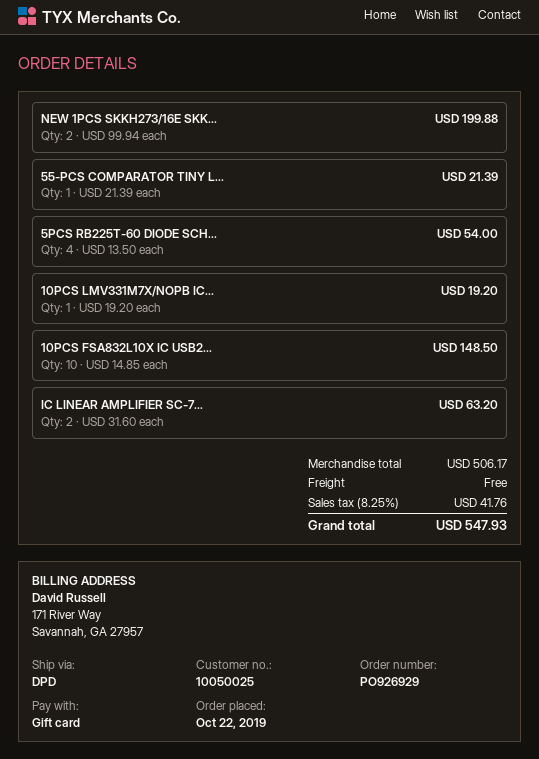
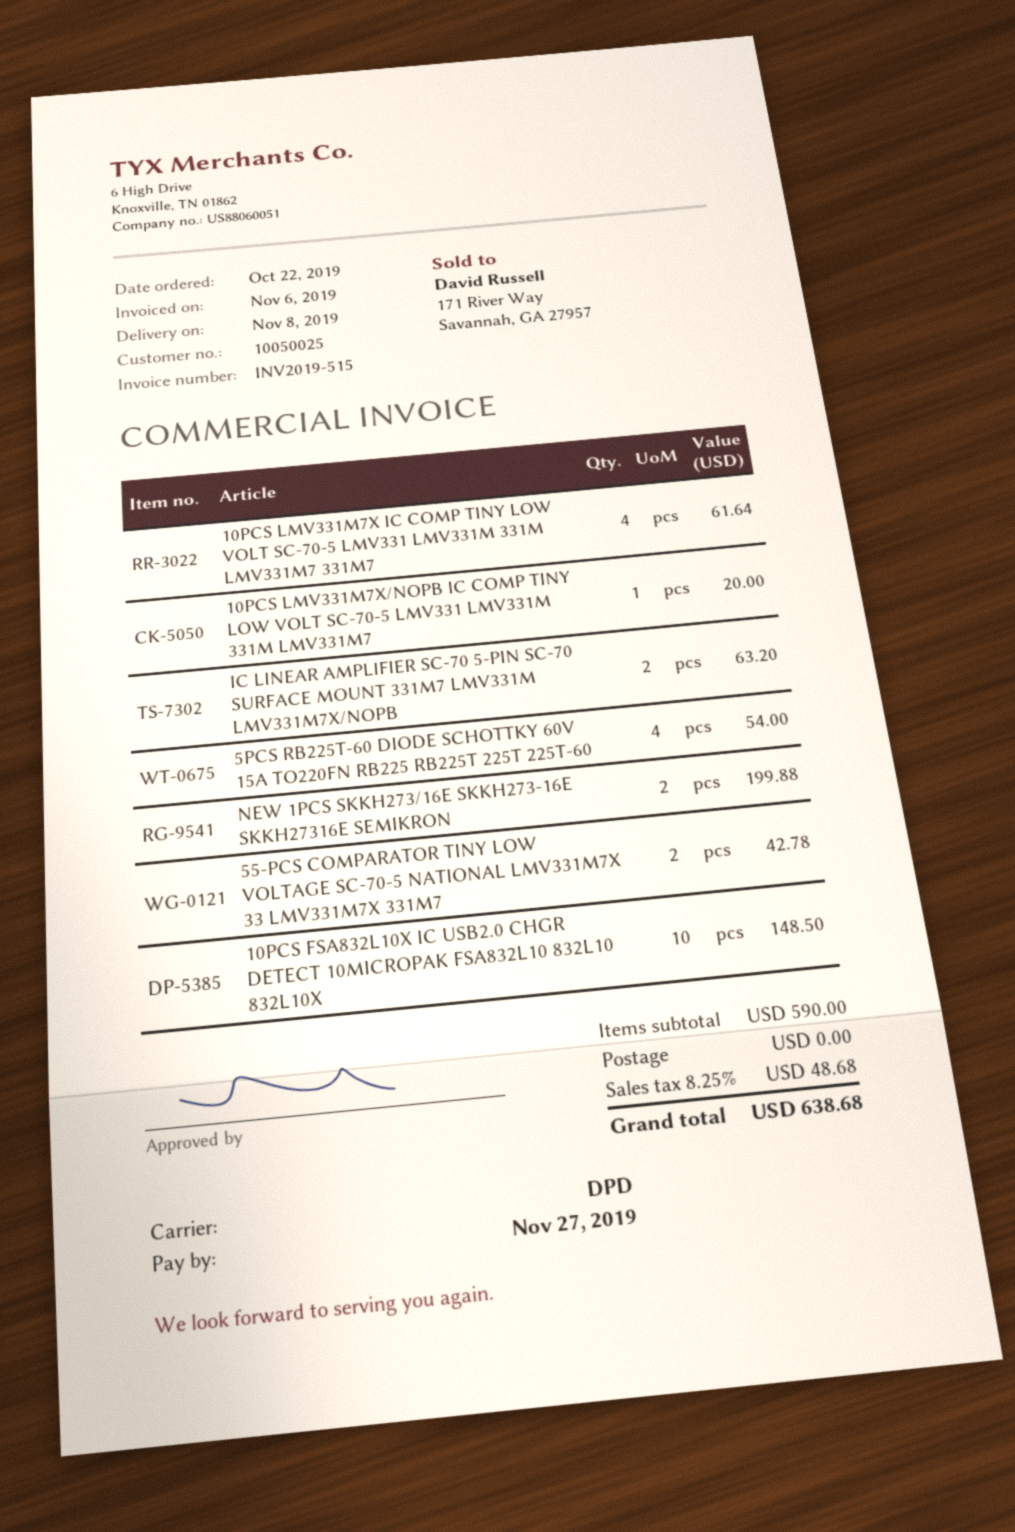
55-PCS COMPARATOR TINY L...: 1 for 21.39 -> 2 for 42.78
10PCS LMV331M7X/NOPB IC...: 1 for 19.20 -> 1 for 20.00
10PCS LMV331M7X IC COMP TINY LOW VOLT SC-70-5 LMV331 LMV331M 331M LMV331M7 331M7: none -> 4 for 61.64
subtotal: 506.17 -> 590.00
tax: 8.25% = 41.76 -> 8.25% = 48.68
total: 547.93 -> 638.68

